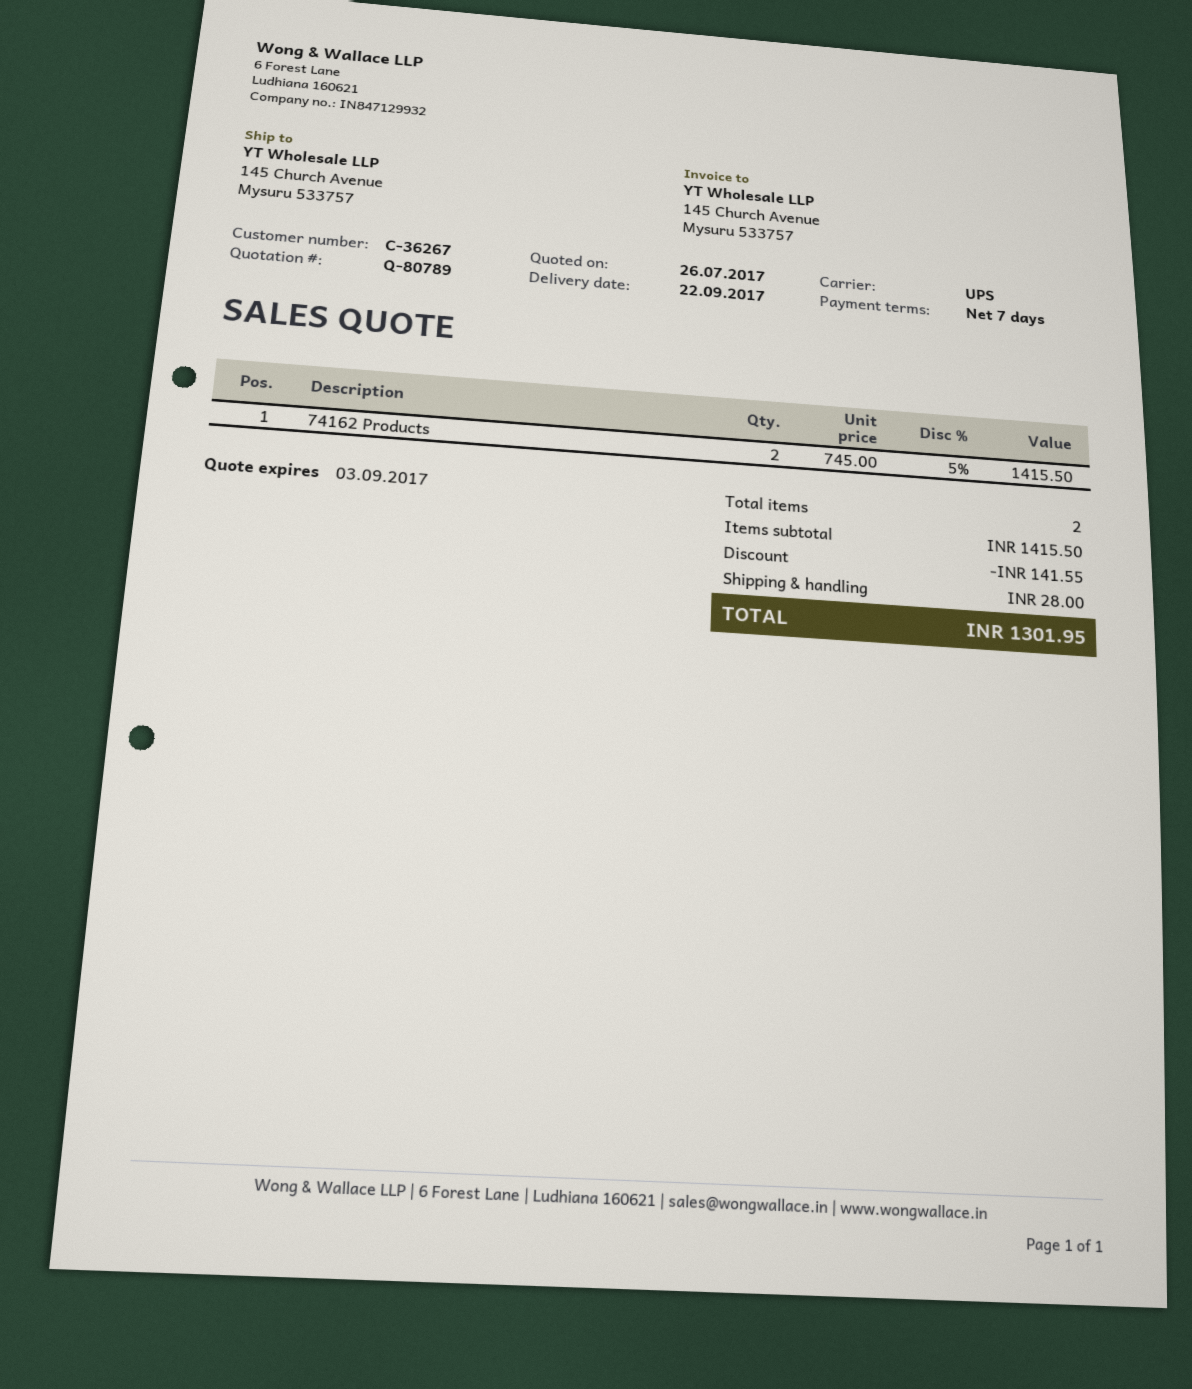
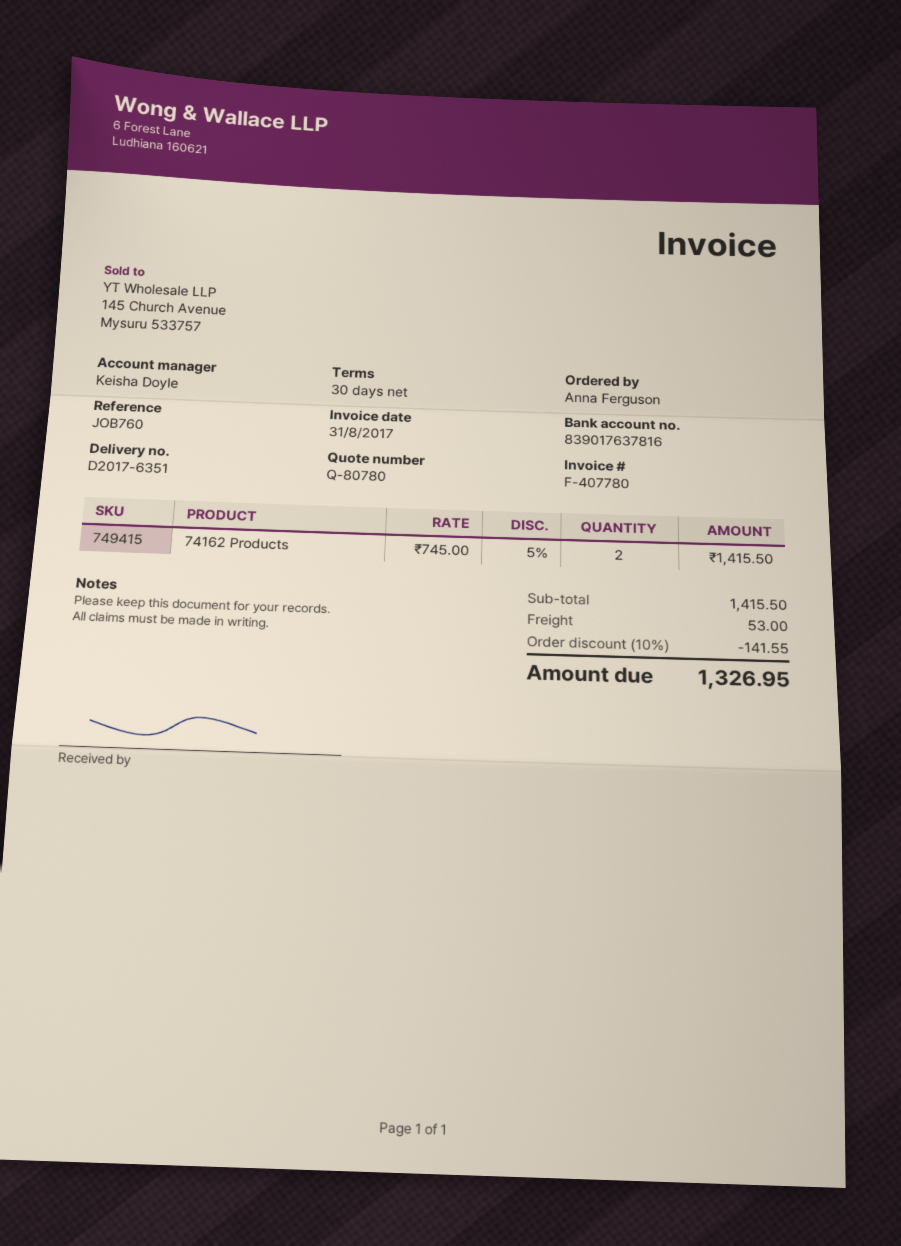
quote number: Q-80789 -> Q-80780
payment terms: 7 days -> 30 days
shipping: 28.00 -> 53.00
total: 1301.95 -> 1326.95

